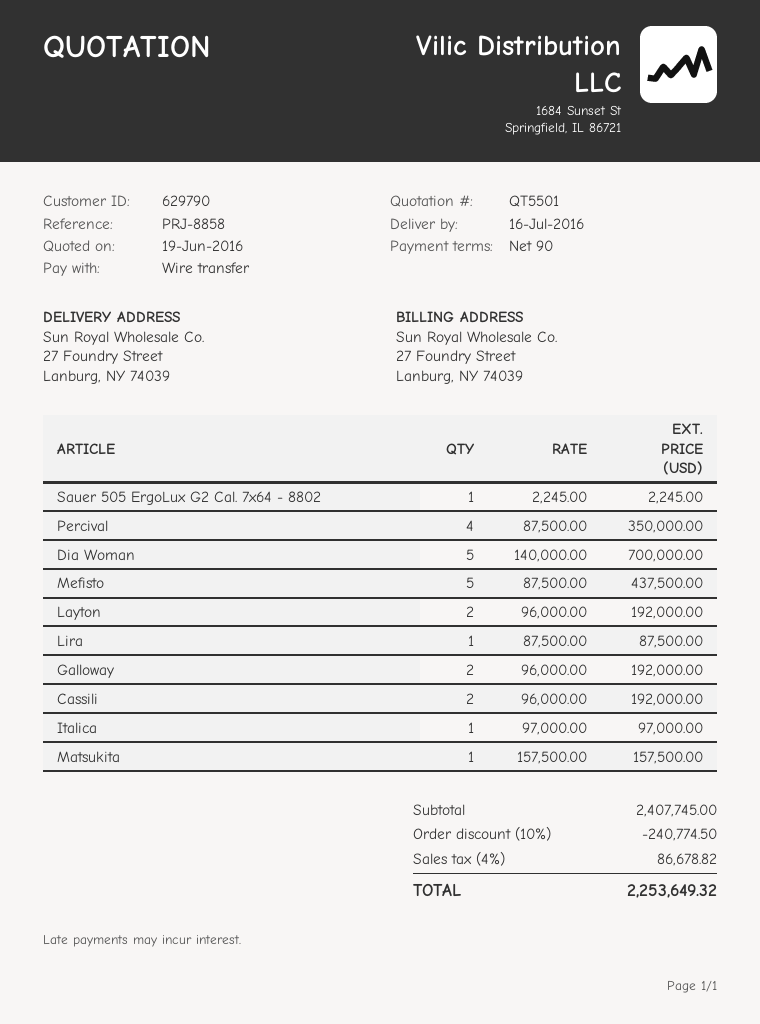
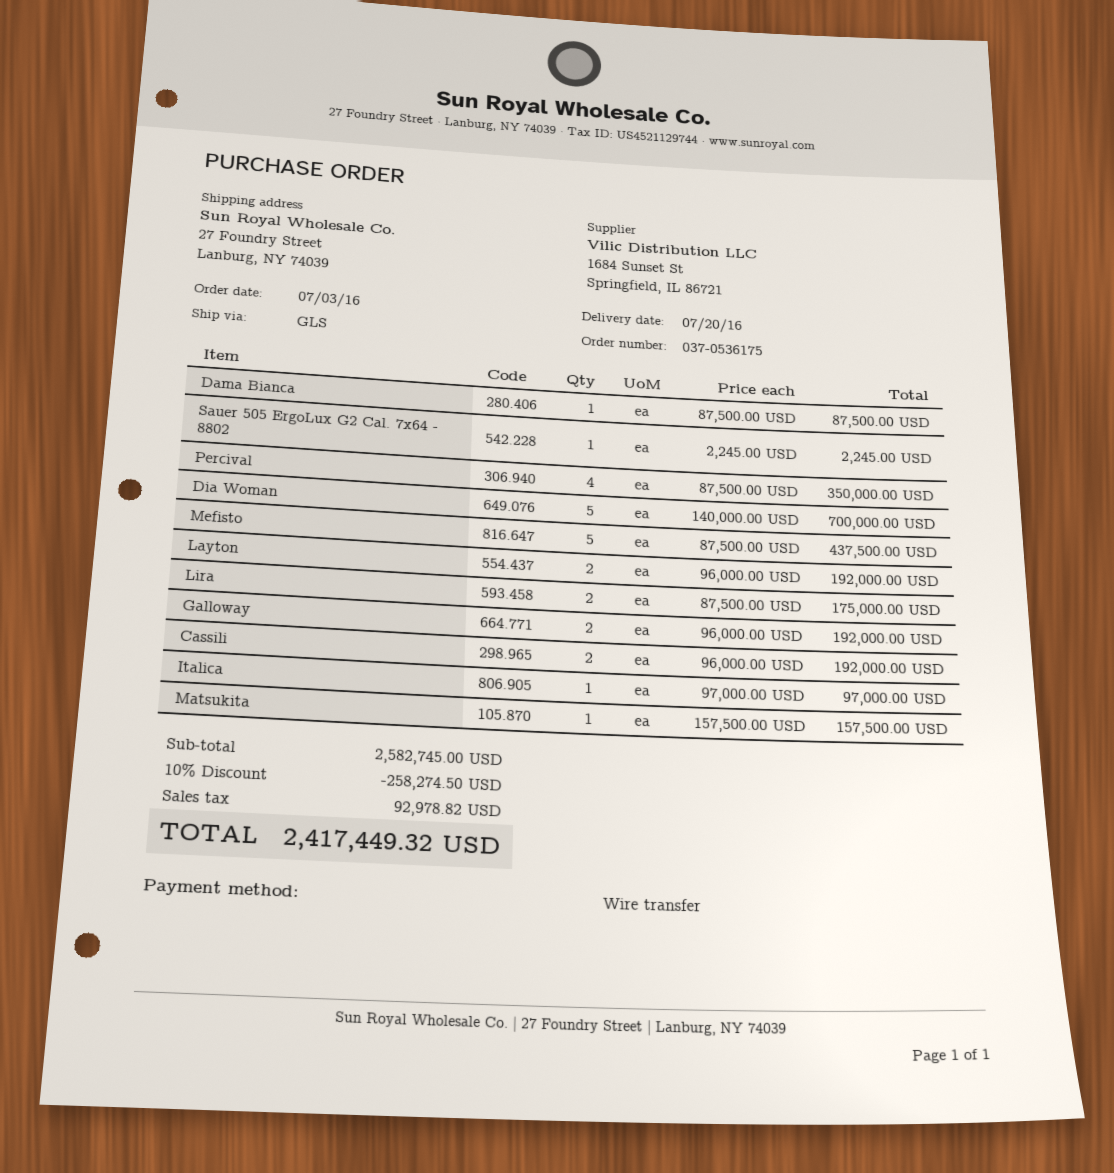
delivery date: 2016-07-16 -> 2016-07-20
Lira: 1 x 87500.00 = 87500.00 -> 2 x 87500.00 = 175000.00
Dama Bianca: none -> 1 x 87500.00 = 87500.00
subtotal: 2407745.00 -> 2582745.00
discount: 10% = 240774.50 -> 10% = 258274.50
tax: 86678.82 -> 92978.82
total: 2253649.32 -> 2417449.32

